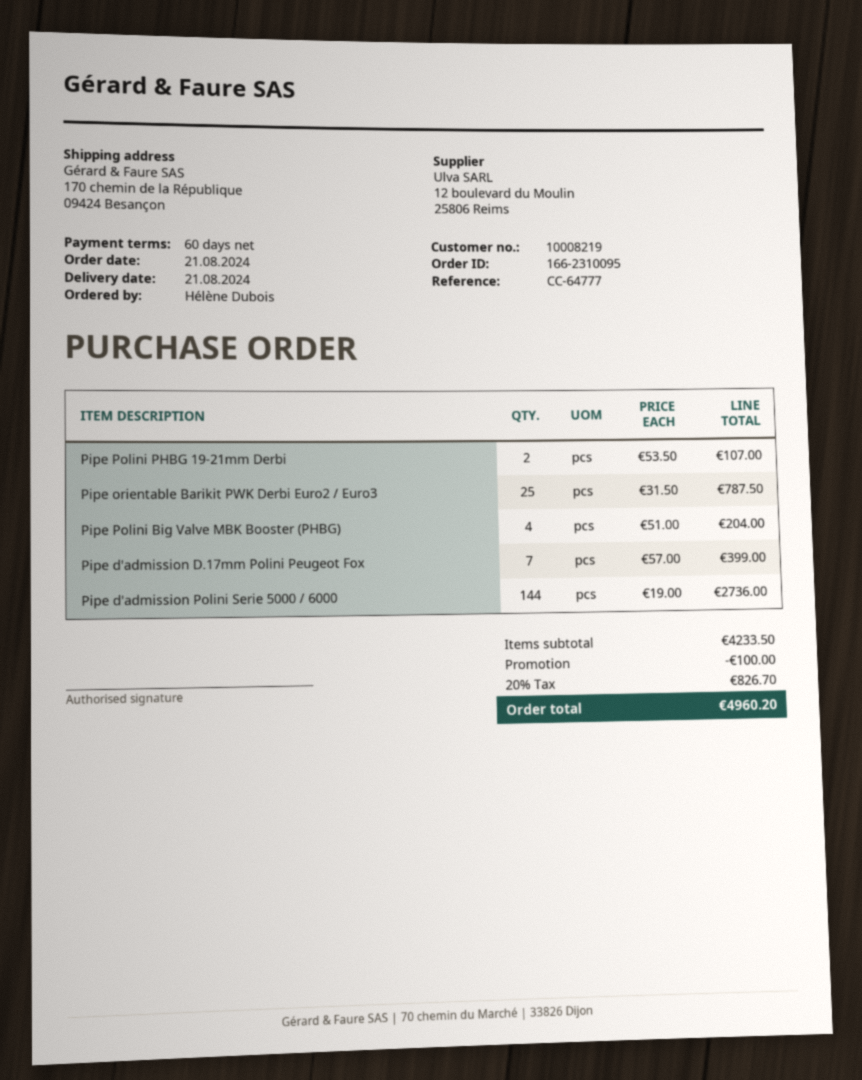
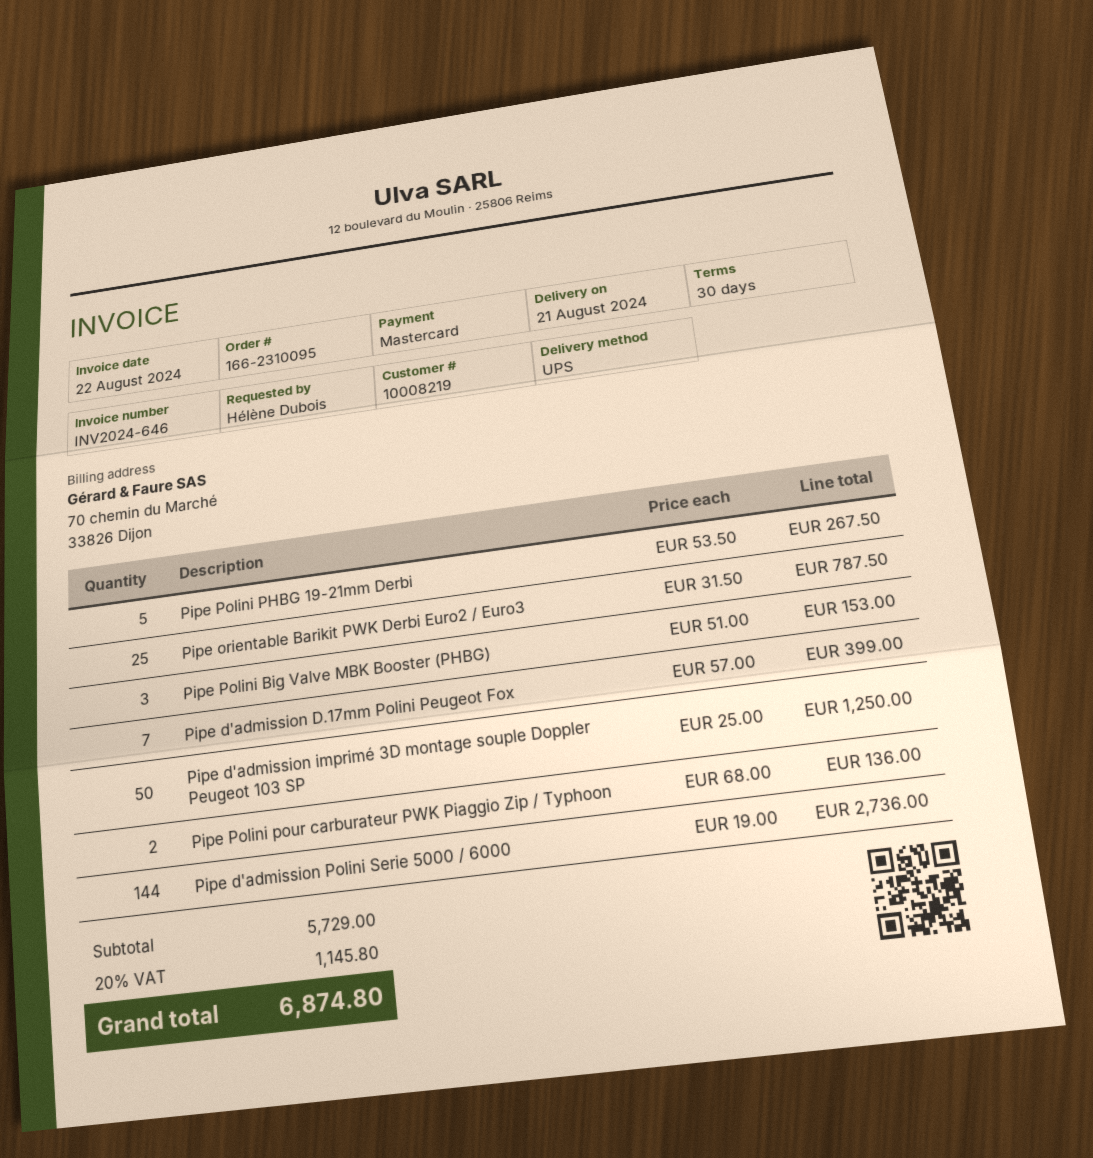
payment terms: 60 days -> 30 days
Pipe Polini PHBG 19-21mm Derbi: 2 x 53.50 = 107.00 -> 5 x 53.50 = 267.50
Pipe Polini Big Valve MBK Booster (PHBG): 4 x 51.00 = 204.00 -> 3 x 51.00 = 153.00
Pipe d'admission imprimé 3D montage souple Doppler Peugeot 103 SP: none -> 50 x 25.00 = 1250.00
Pipe Polini pour carburateur PWK Piaggio Zip / Typhoon: none -> 2 x 68.00 = 136.00
subtotal: 4233.50 -> 5729.00
discount: 100.00 -> none
tax: 20% = 826.70 -> 20% = 1145.80
total: 4960.20 -> 6874.80

